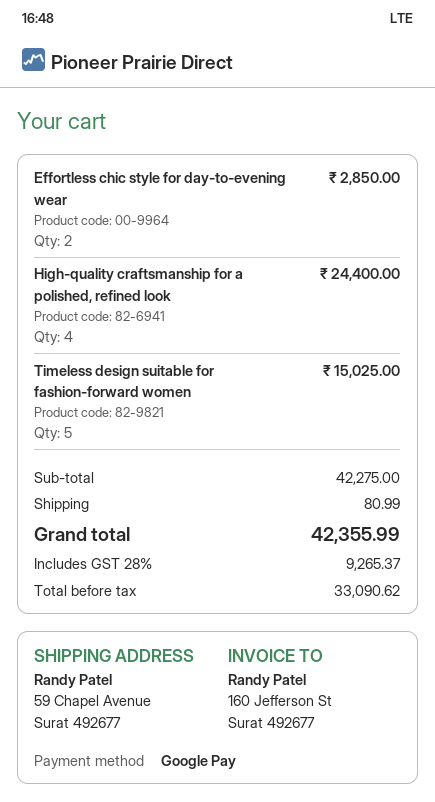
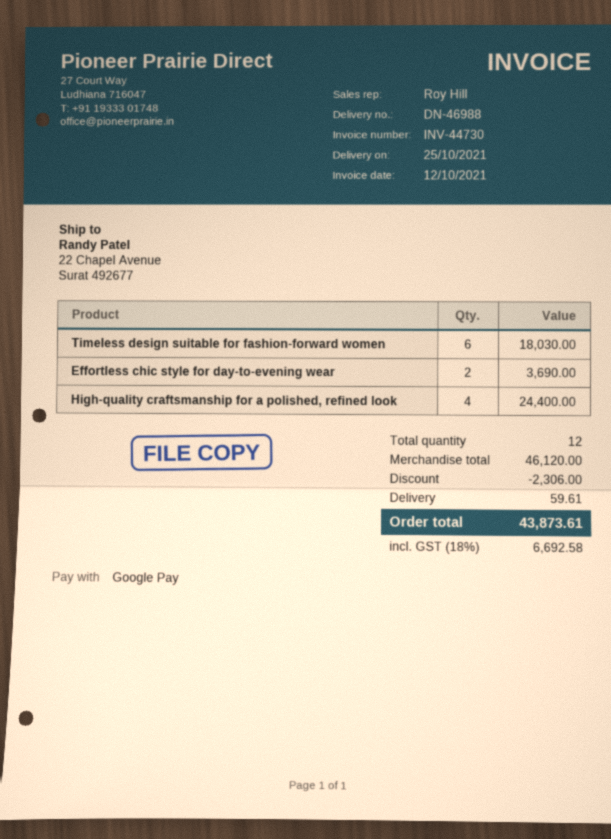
ship to: 59 Chapel Avenue, Surat 492677 -> 22 Chapel Avenue, Surat 492677
Effortless chic style for day-to-evening wear: 2 for 2850.00 -> 2 for 3690.00
Timeless design suitable for fashion-forward women: 5 for 15025.00 -> 6 for 18030.00
subtotal: 42275.00 -> 46120.00
discount: none -> 2306.00
shipping: 80.99 -> 59.61
tax: 28% = 9265.37 -> 18% = 6692.58
total: 42355.99 -> 43873.61

